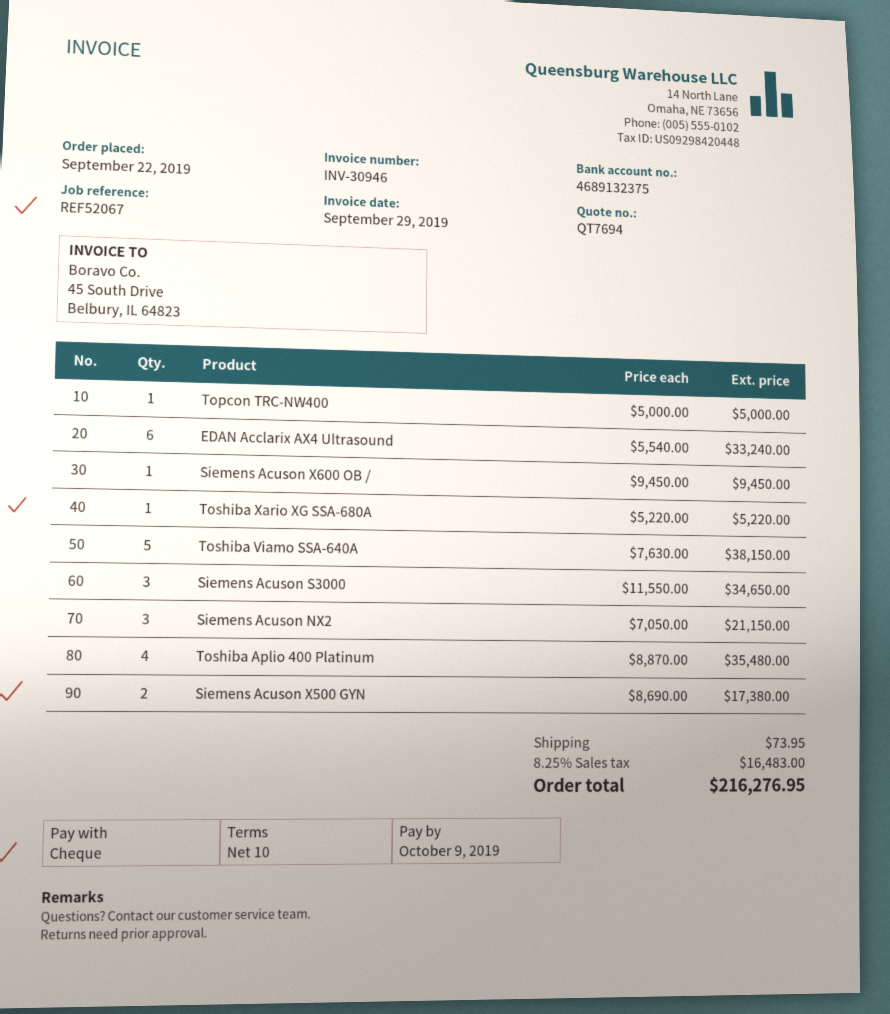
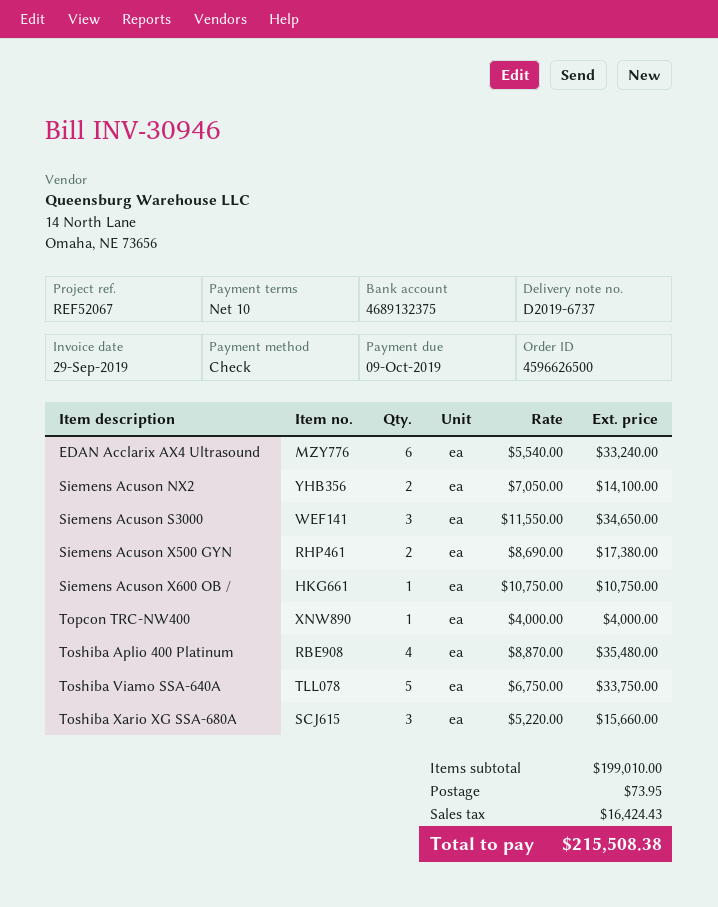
Topcon TRC-NW400: 1 x 5000.00 = 5000.00 -> 1 x 4000.00 = 4000.00
Siemens Acuson X600 OB /: 1 x 9450.00 = 9450.00 -> 1 x 10750.00 = 10750.00
Toshiba Xario XG SSA-680A: 1 x 5220.00 = 5220.00 -> 3 x 5220.00 = 15660.00
Toshiba Viamo SSA-640A: 5 x 7630.00 = 38150.00 -> 5 x 6750.00 = 33750.00
Siemens Acuson NX2: 3 x 7050.00 = 21150.00 -> 2 x 7050.00 = 14100.00
tax: 16483.00 -> 16424.43
total: 216276.95 -> 215508.38

